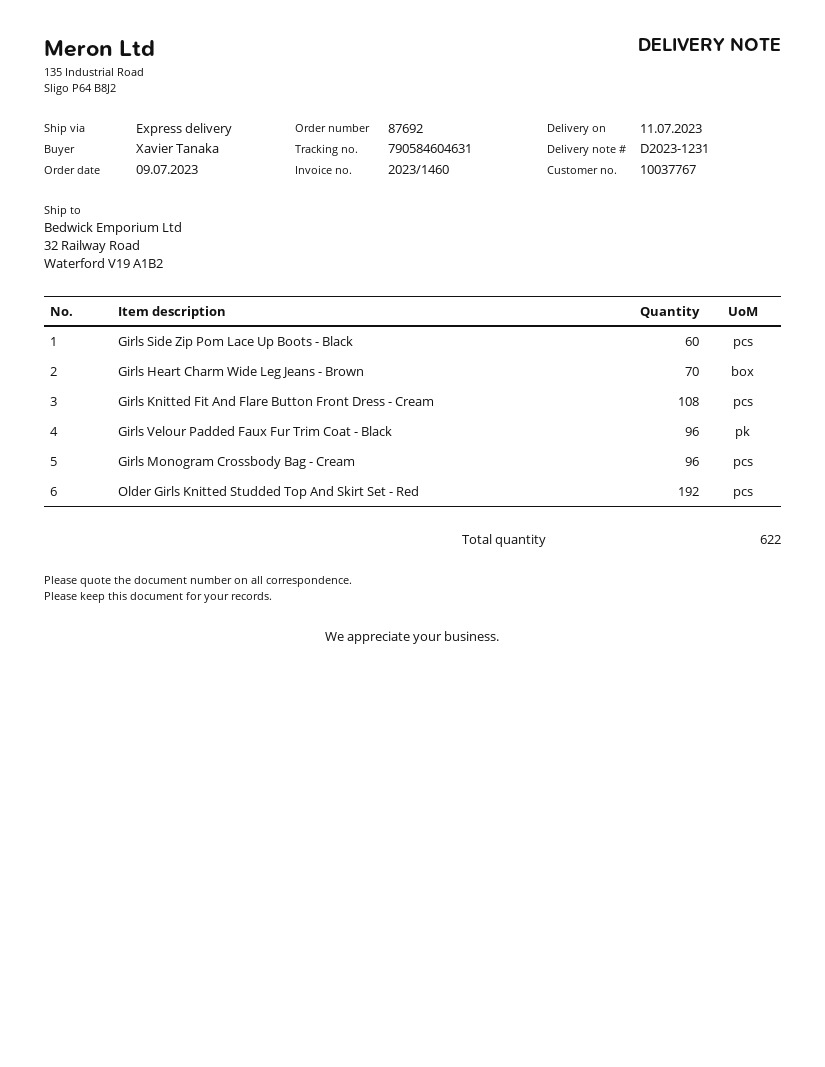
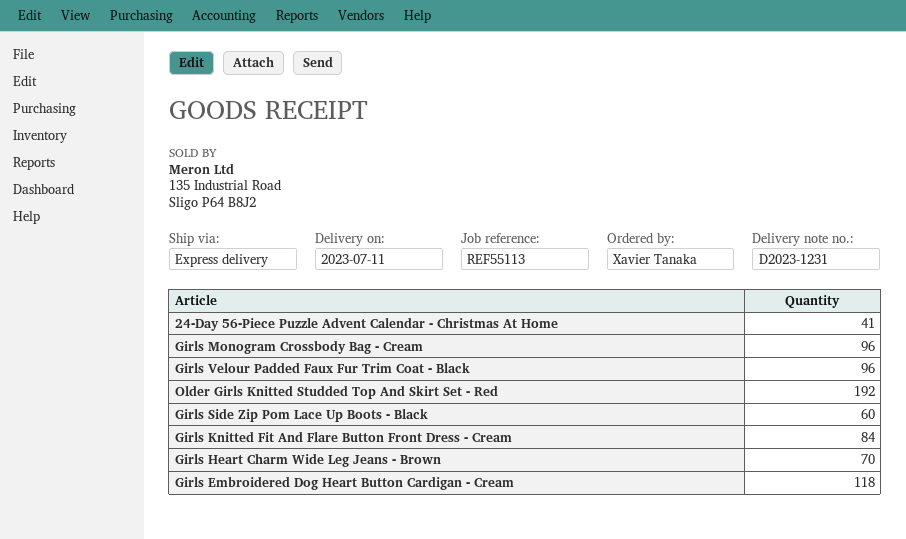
Girls Knitted Fit And Flare Button Front Dress - Cream: 108 -> 84
24-Day 56-Piece Puzzle Advent Calendar - Christmas At Home: none -> 41
Girls Embroidered Dog Heart Button Cardigan - Cream: none -> 118

